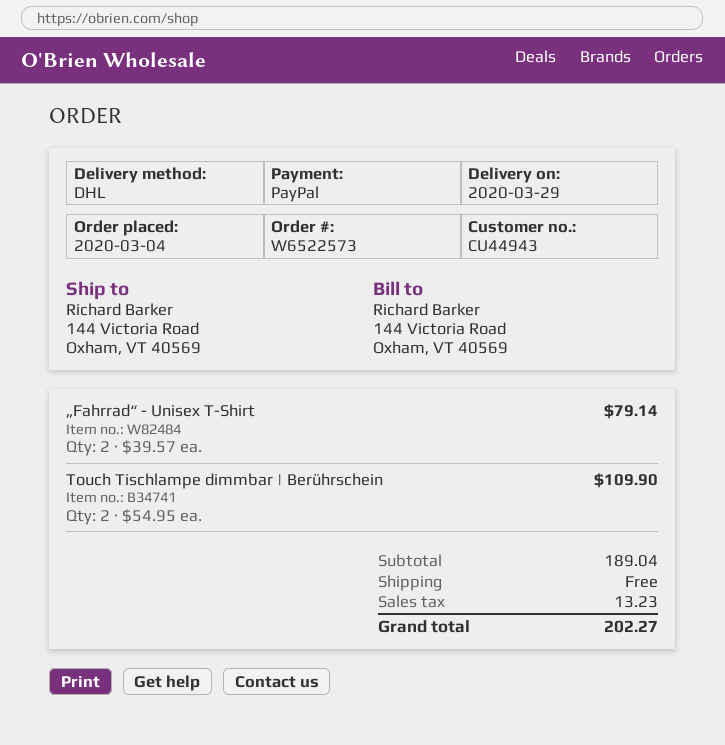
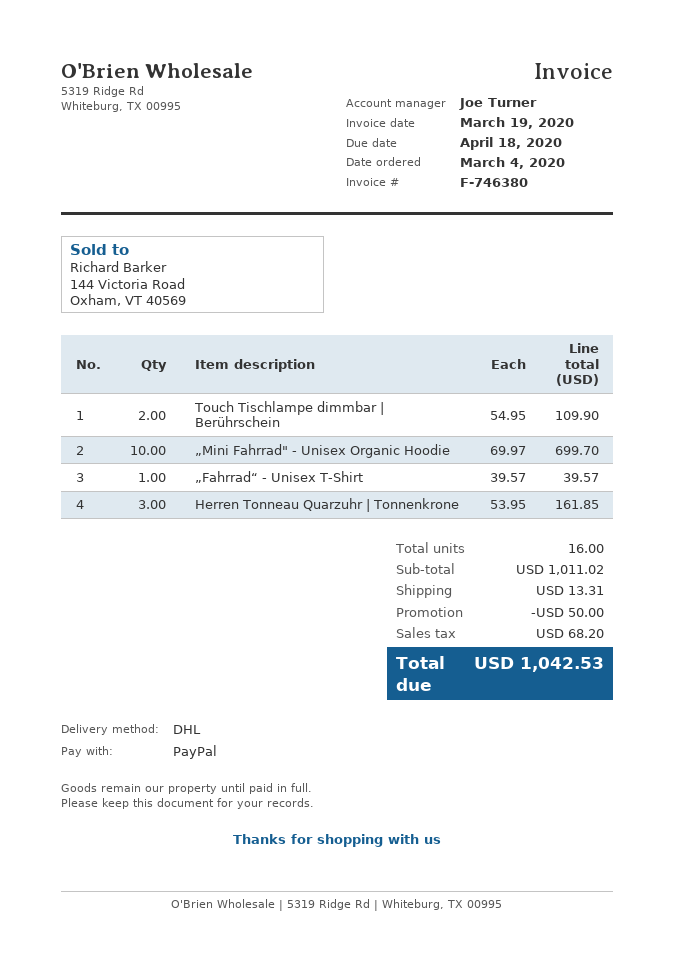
„Fahrrad“ - Unisex T-Shirt: 2 x 39.57 = 79.14 -> 1 x 39.57 = 39.57
„Mini Fahrrad" - Unisex Organic Hoodie: none -> 10 x 69.97 = 699.70
Herren Tonneau Quarzuhr | Tonnenkrone: none -> 3 x 53.95 = 161.85
subtotal: 189.04 -> 1011.02
discount: none -> 50.00
shipping: 0.00 -> 13.31
tax: 13.23 -> 68.20
total: 202.27 -> 1042.53

